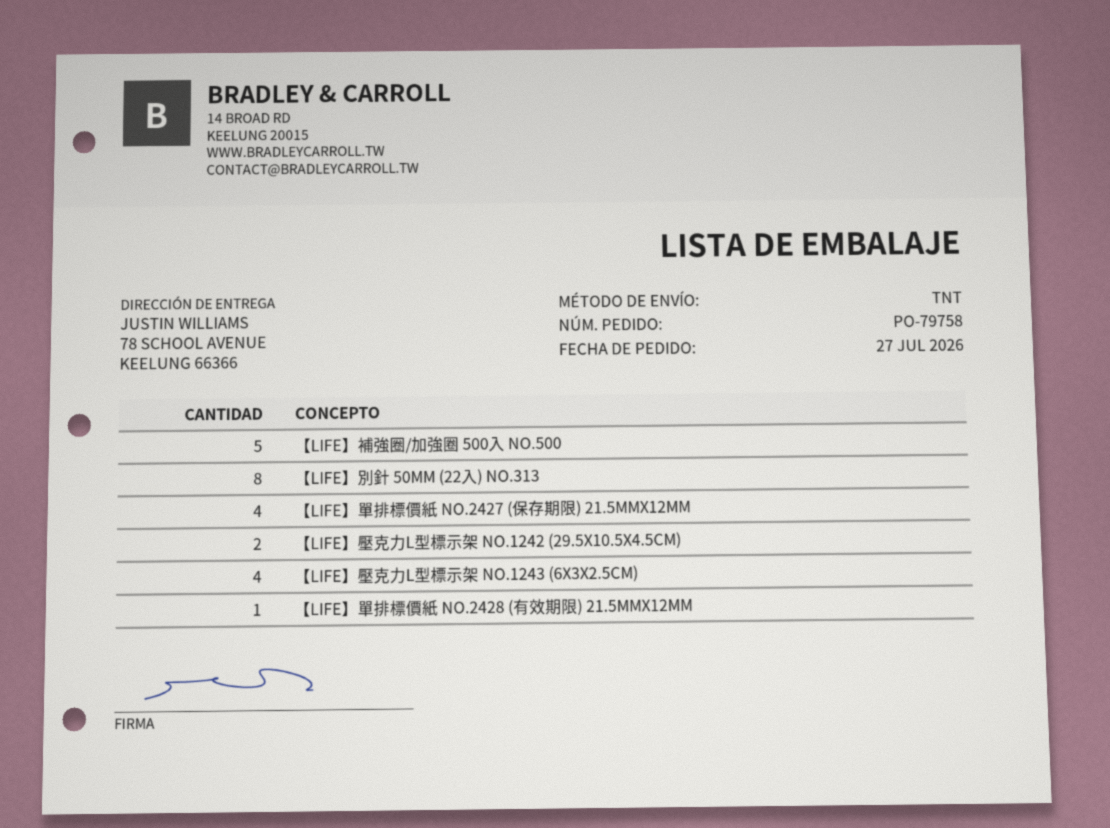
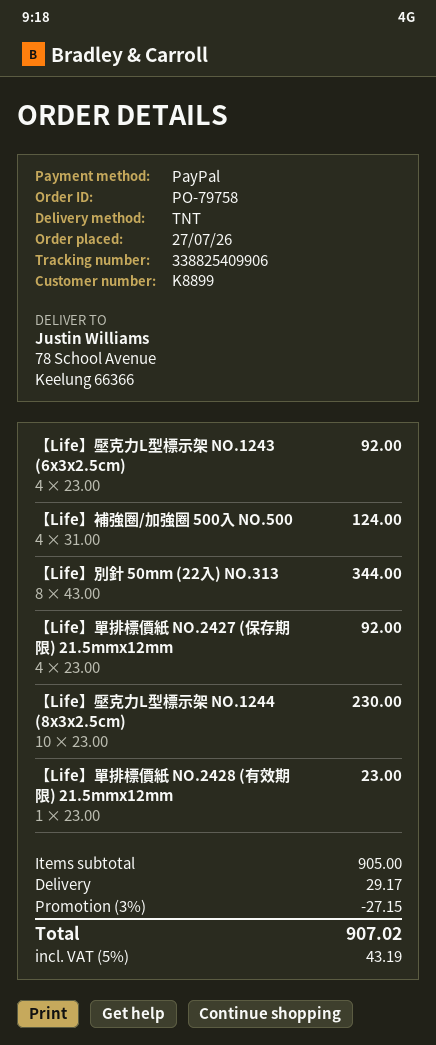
【LIFE】補強圈/加強圈 500入 NO.500: 5 -> 4
【LIFE】壓克力L型標示架 NO.1242 (29.5X10.5X4.5CM): 2 -> none
【Life】壓克力L型標示架 NO.1244 (8x3x2.5cm): none -> 10

